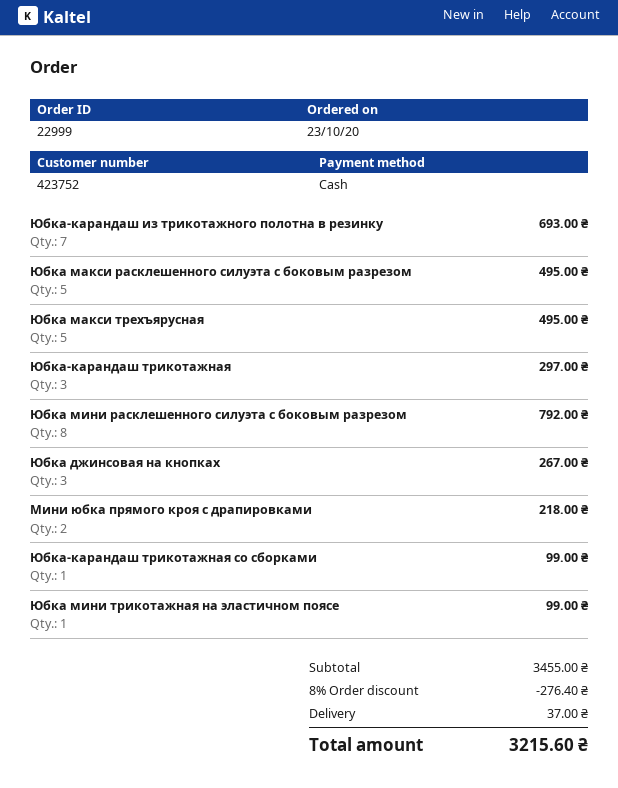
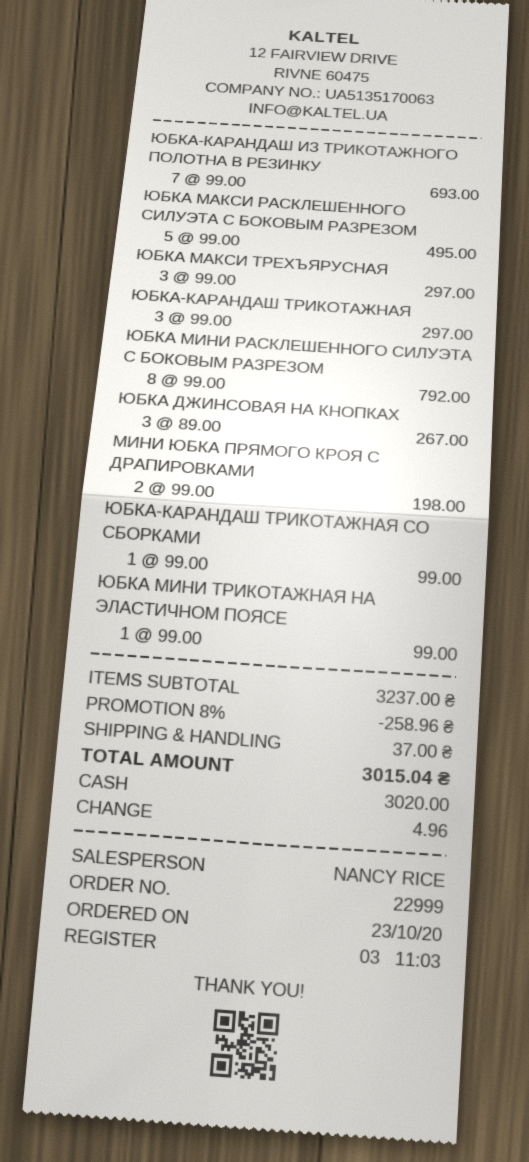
Юбка макси трехъярусная: 5 for 495.00 -> 3 for 297.00
Мини юбка прямого кроя с драпировками: 2 for 218.00 -> 2 for 198.00
subtotal: 3455.00 -> 3237.00
discount: 8% = 276.40 -> 8% = 258.96
total: 3215.60 -> 3015.04

